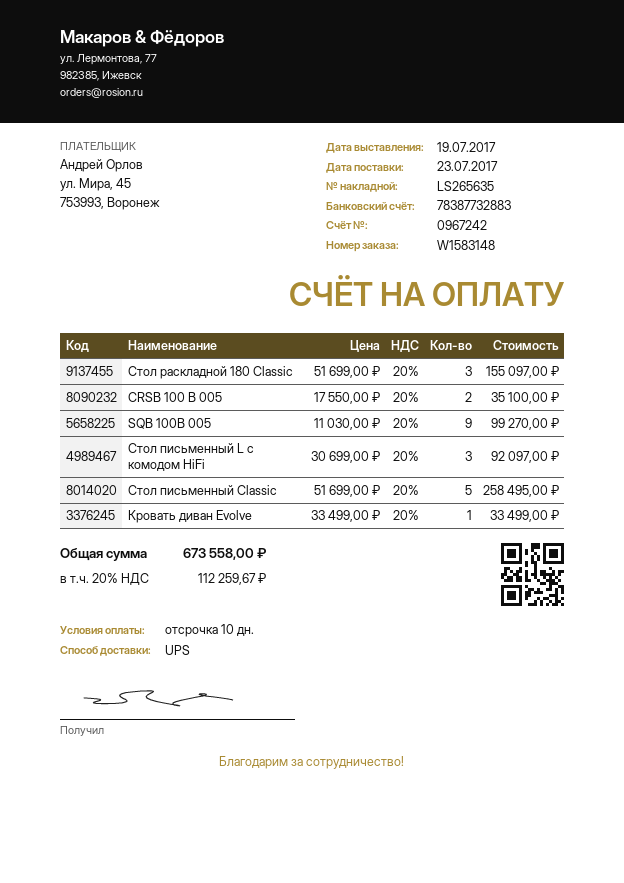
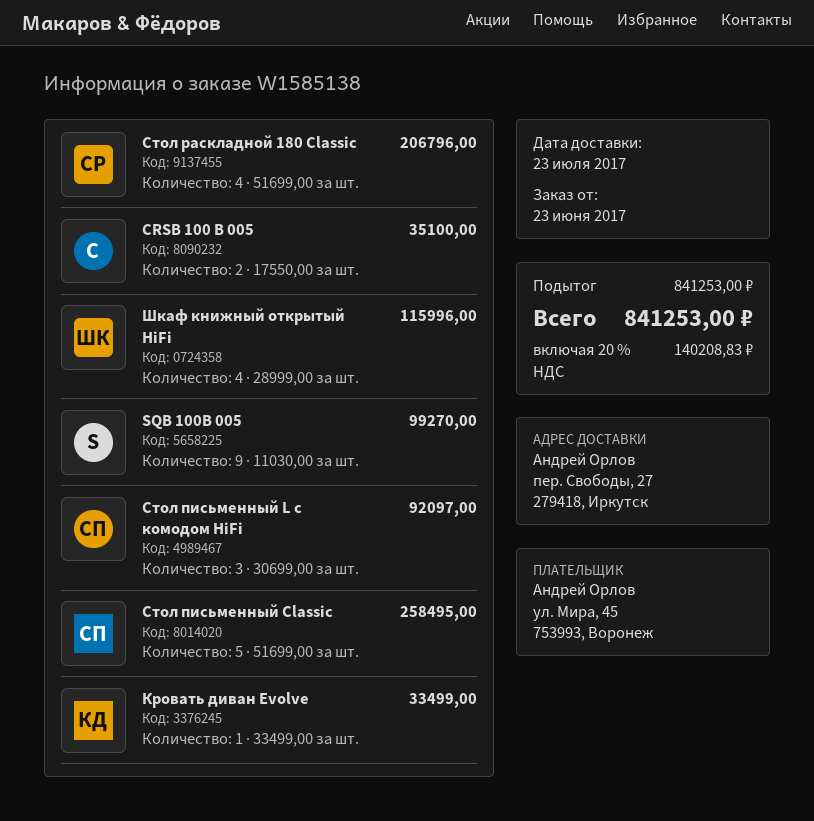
order number: W1583148 -> W1585138
Стол раскладной 180 Classic: 3 x 51699.00 = 155097.00 -> 4 x 51699.00 = 206796.00
Шкаф книжный открытый HiFi: none -> 4 x 28999.00 = 115996.00
tax: 20% = 112259.67 -> 20% = 140208.83
total: 673558.00 -> 841253.00

